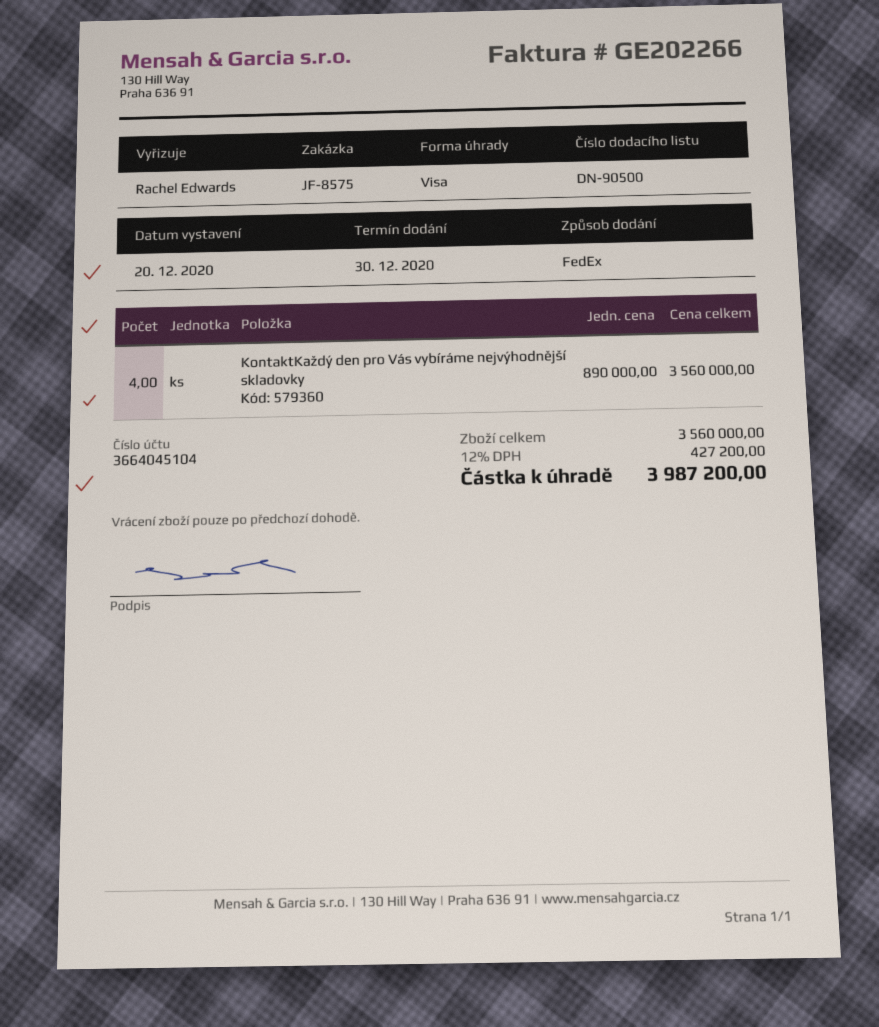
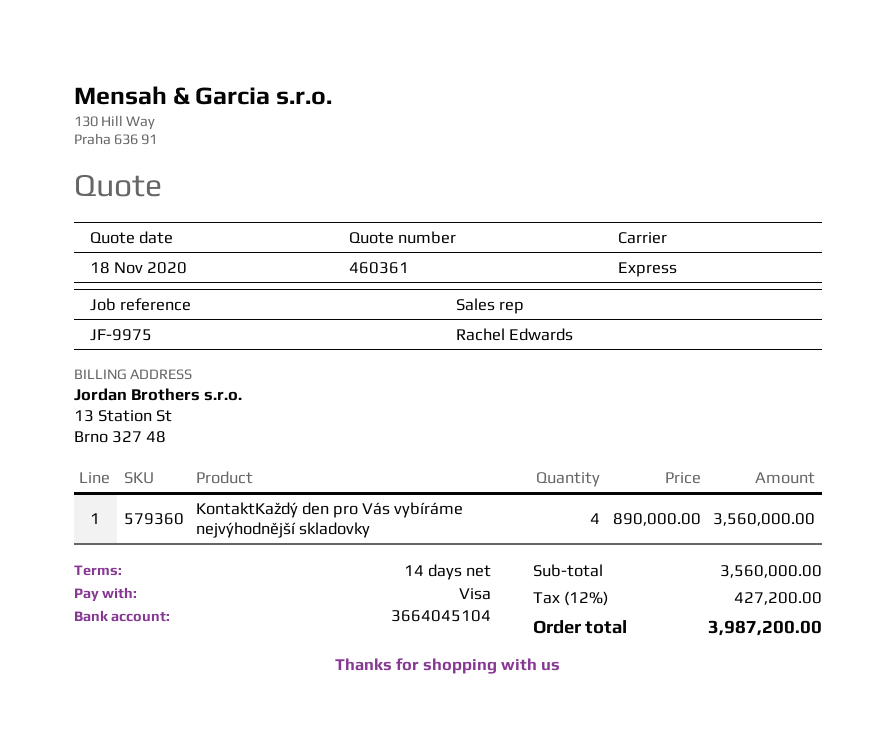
reference: JF-8575 -> JF-9975
shipping method: FedEx -> express

